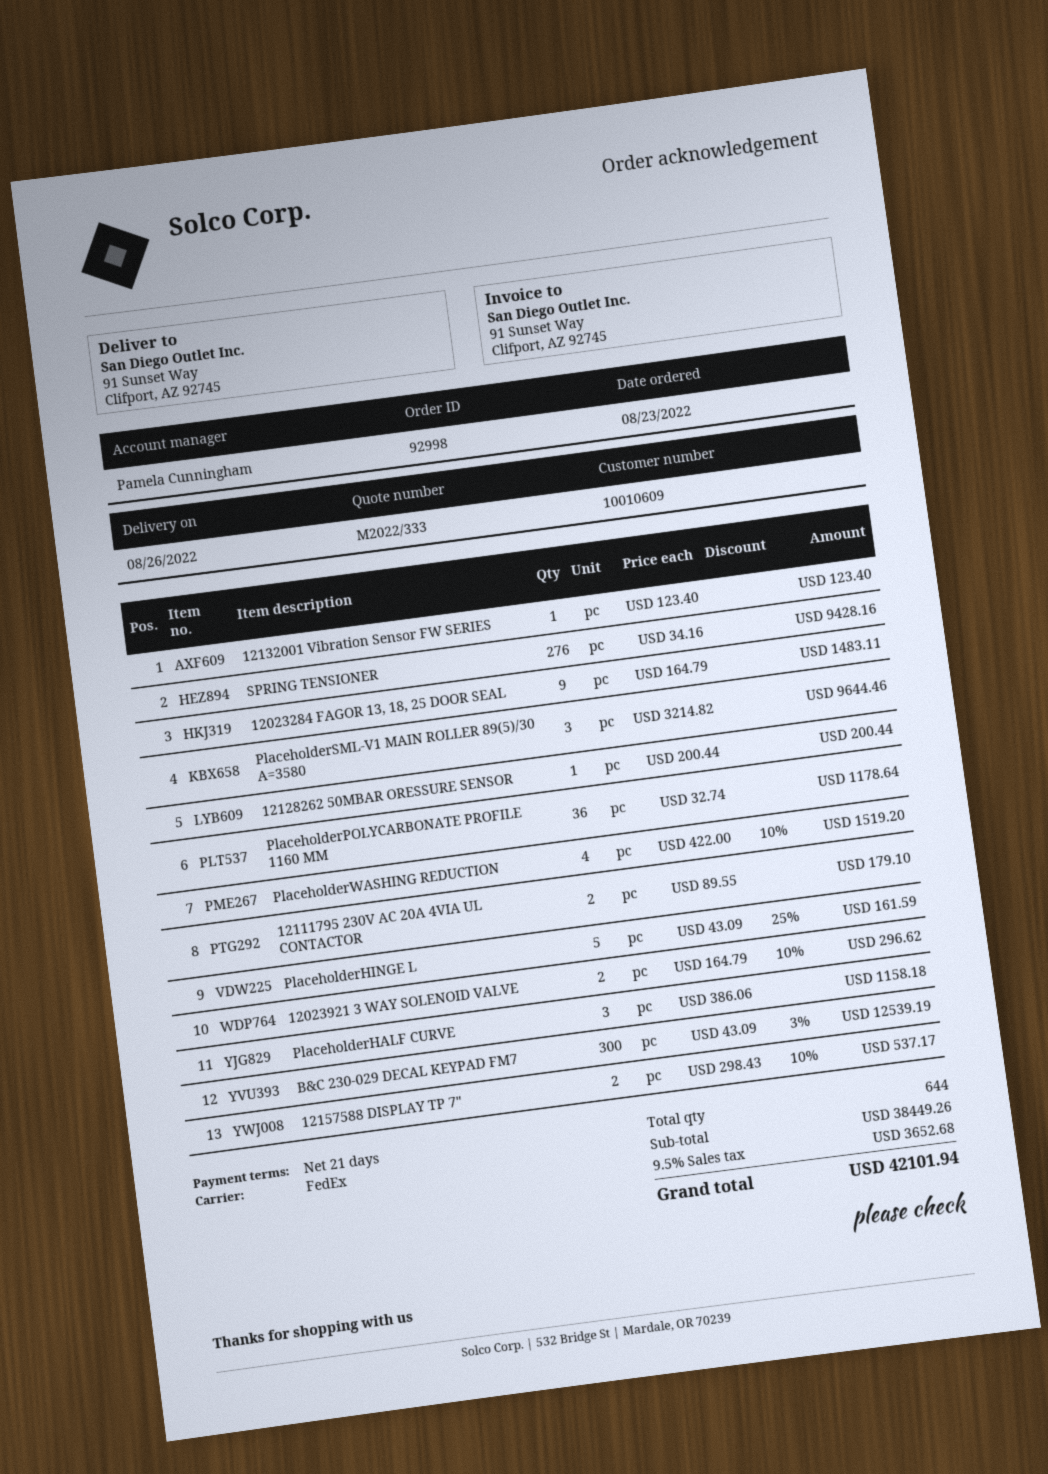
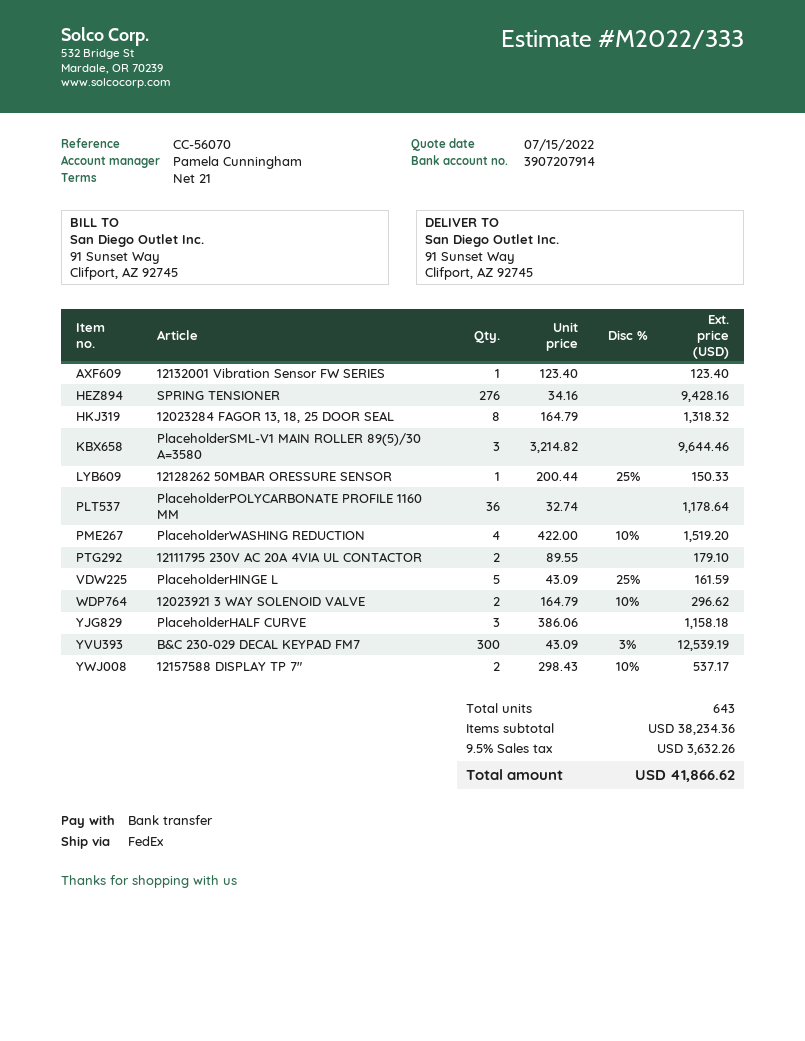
12023284 FAGOR 13, 18, 25 DOOR SEAL: 9 x 164.79 = 1483.11 -> 8 x 164.79 = 1318.32
12128262 50MBAR ORESSURE SENSOR: 1 x 200.44 = 200.44 -> 1 x 200.44 - 25% = 150.33
total quantity: 644 -> 643
subtotal: 38449.26 -> 38234.36
tax: 9.5% = 3652.68 -> 9.5% = 3632.26
total: 42101.94 -> 41866.62

